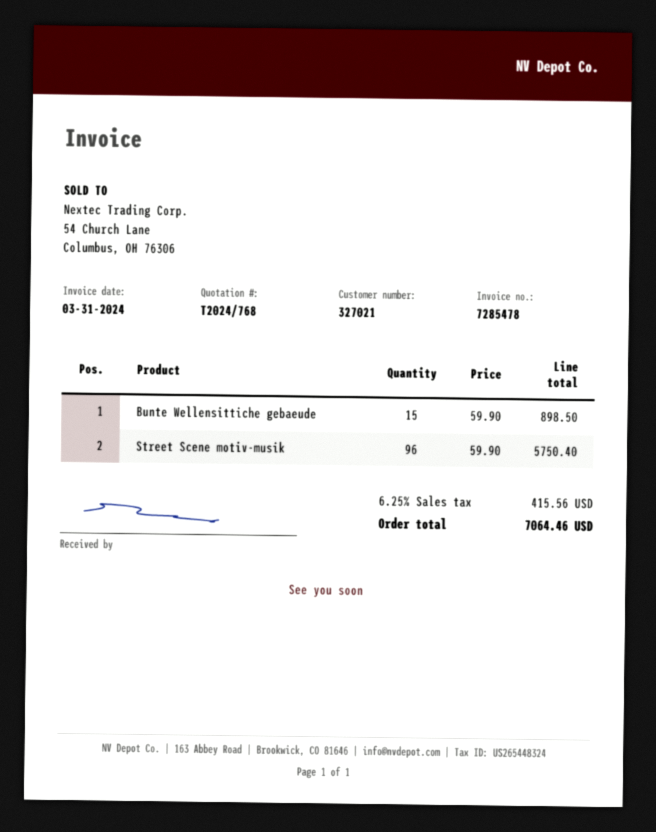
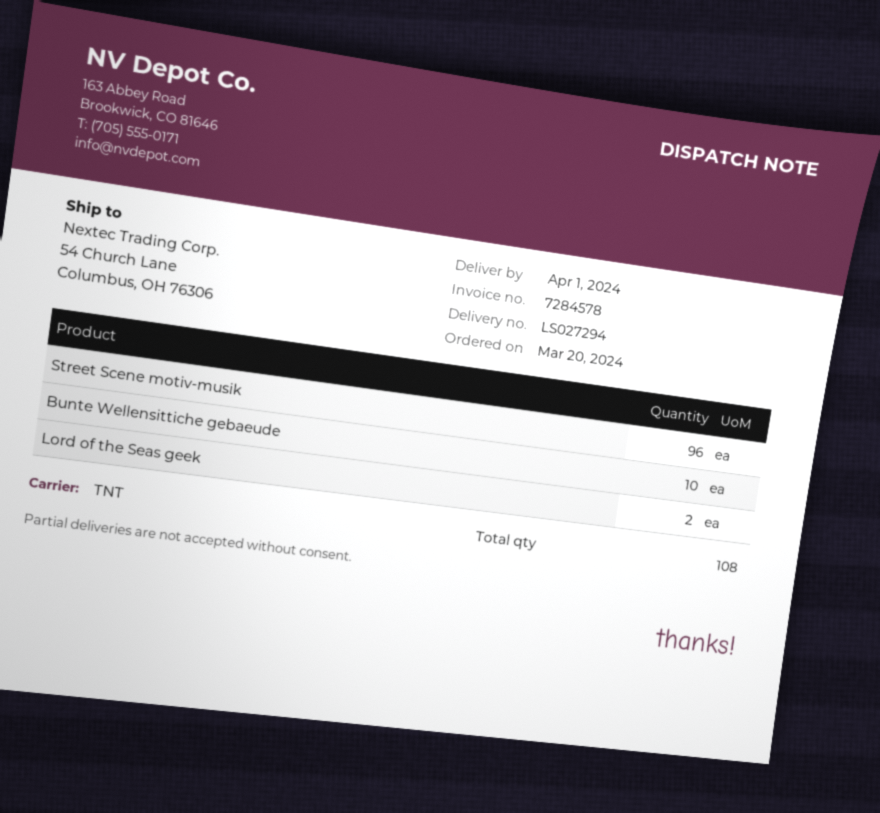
invoice number: 7285478 -> 7284578
Bunte Wellensittiche gebaeude: 15 -> 10
Lord of the Seas geek: none -> 2

